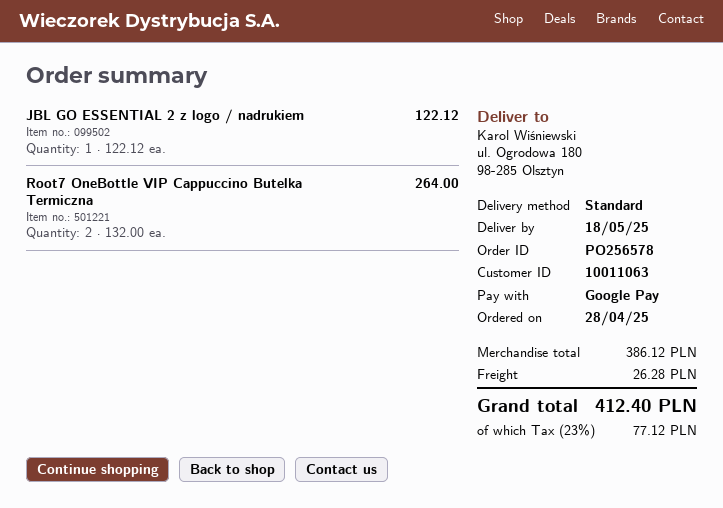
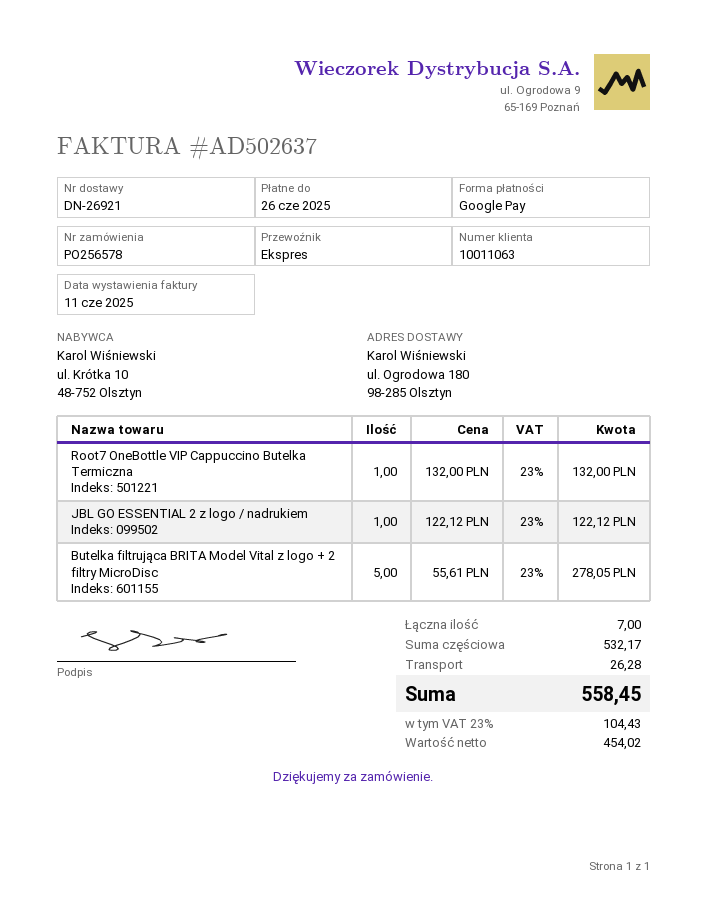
shipping method: standard -> express
Root7 OneBottle VIP Cappuccino Butelka Termiczna: 2 x 132.00 = 264.00 -> 1 x 132.00 = 132.00
Butelka filtrująca BRITA Model Vital z logo + 2 filtry MicroDisc: none -> 5 x 55.61 = 278.05
subtotal: 386.12 -> 532.17
tax: 23% = 77.12 -> 23% = 104.43
total: 412.40 -> 558.45

